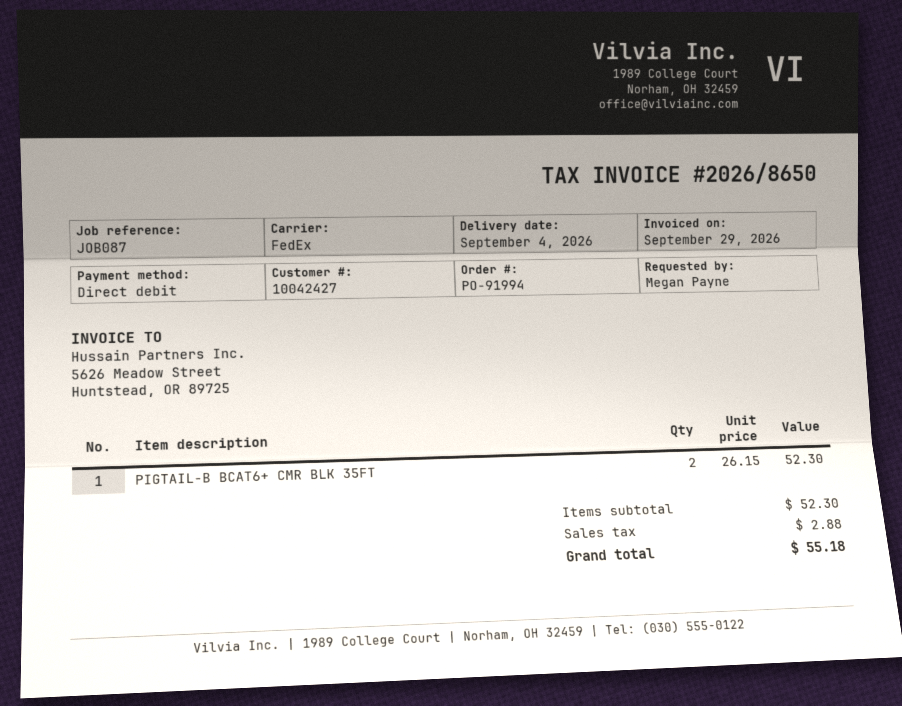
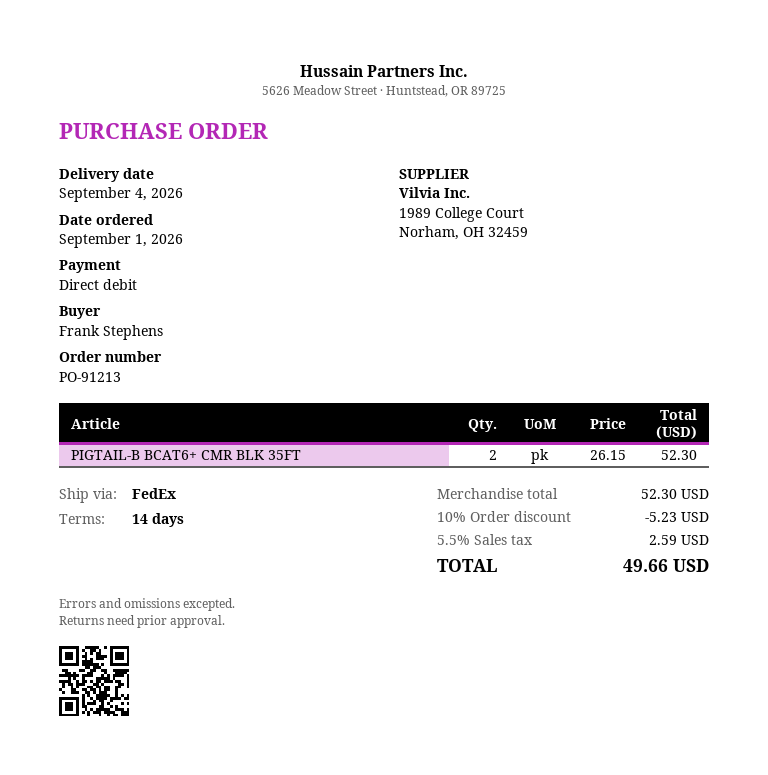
order number: PO-91994 -> PO-91213
ordered by: Megan Payne -> Frank Stephens
discount: none -> 10% = 5.23
tax: 2.88 -> 2.59
total: 55.18 -> 49.66

